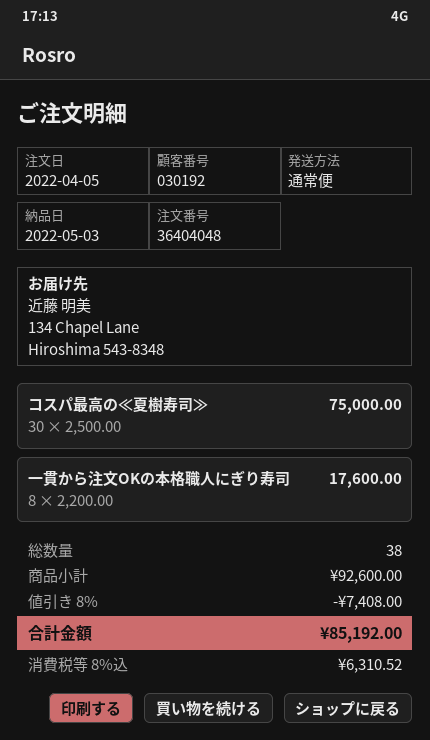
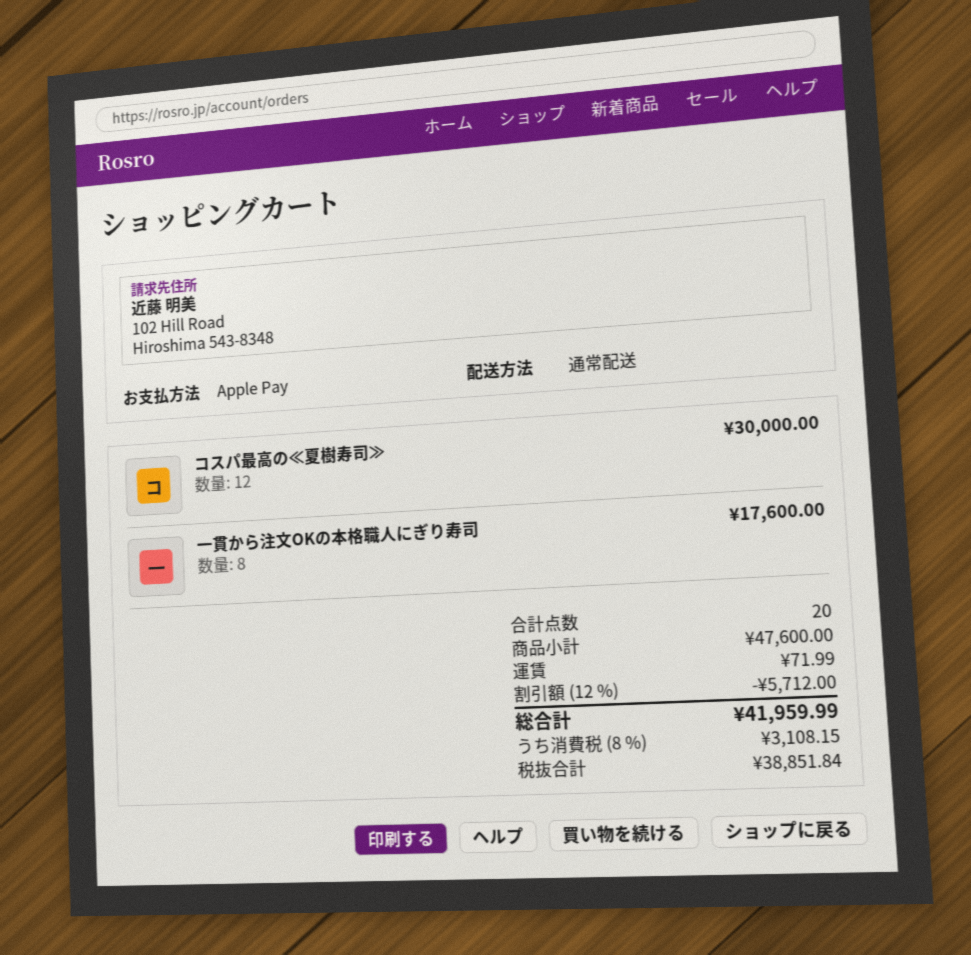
コスパ最高の≪夏樹寿司≫: 30 for 75000.00 -> 12 for 30000.00
total quantity: 38 -> 20
subtotal: 92600.00 -> 47600.00
discount: 8% = 7408.00 -> 12% = 5712.00
shipping: none -> 71.99
tax: 8% = 6310.52 -> 8% = 3108.15
total: 85192.00 -> 41959.99

